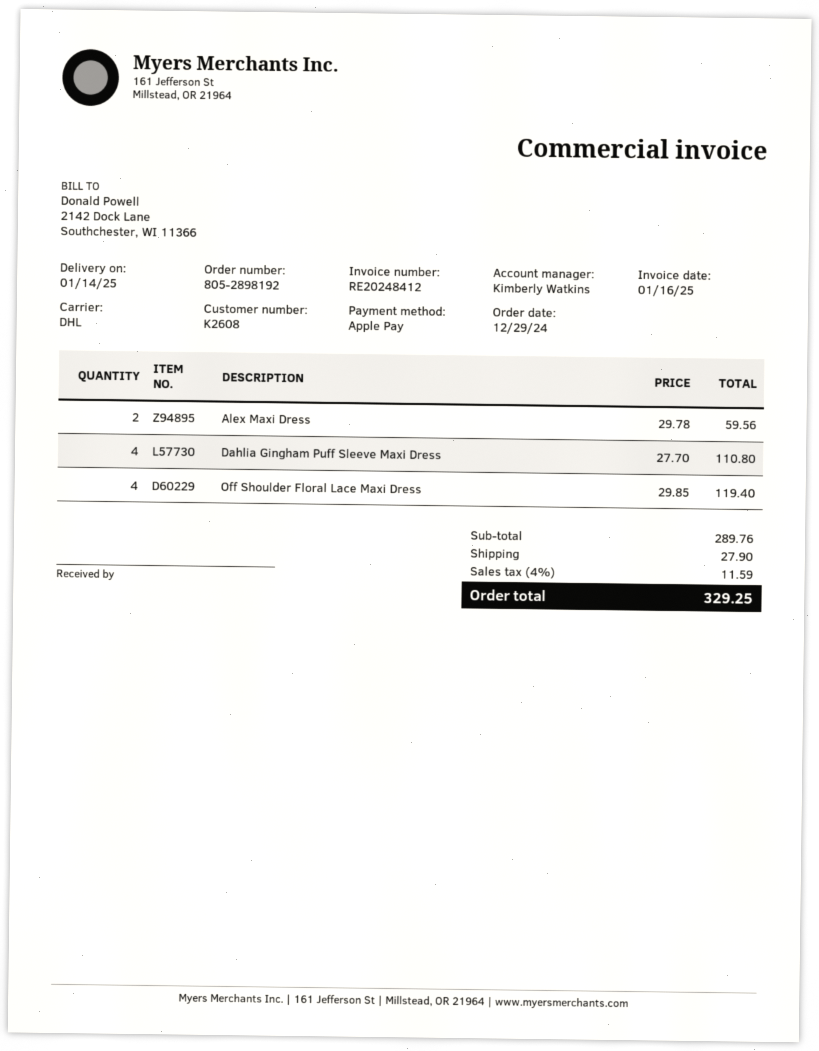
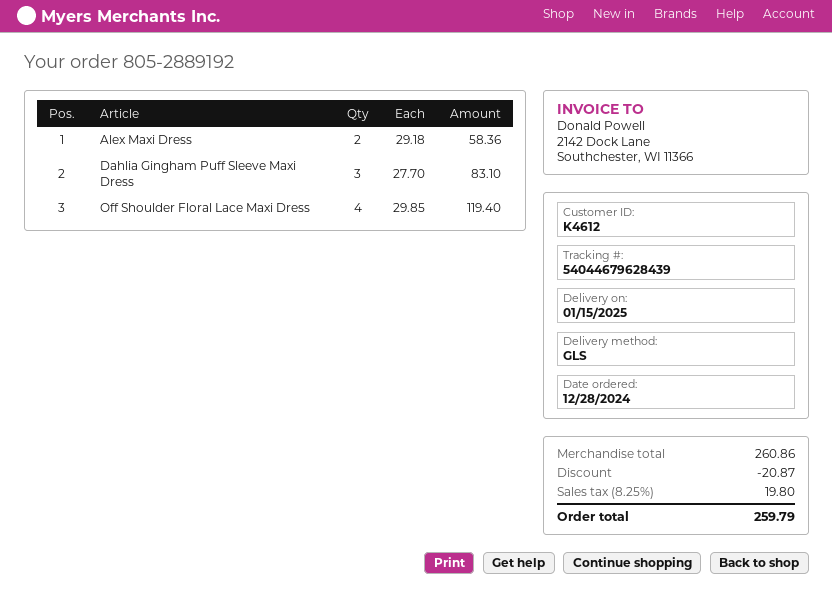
order number: 805-2898192 -> 805-2889192
order date: 2024-12-29 -> 2024-12-28
delivery date: 2025-01-14 -> 2025-01-15
customer number: K2608 -> K4612
shipping method: DHL -> GLS
Alex Maxi Dress: 2 x 29.78 = 59.56 -> 2 x 29.18 = 58.36
Dahlia Gingham Puff Sleeve Maxi Dress: 4 x 27.70 = 110.80 -> 3 x 27.70 = 83.10
subtotal: 289.76 -> 260.86
discount: none -> 20.87
shipping: 27.90 -> none
tax: 4% = 11.59 -> 8.25% = 19.80
total: 329.25 -> 259.79

